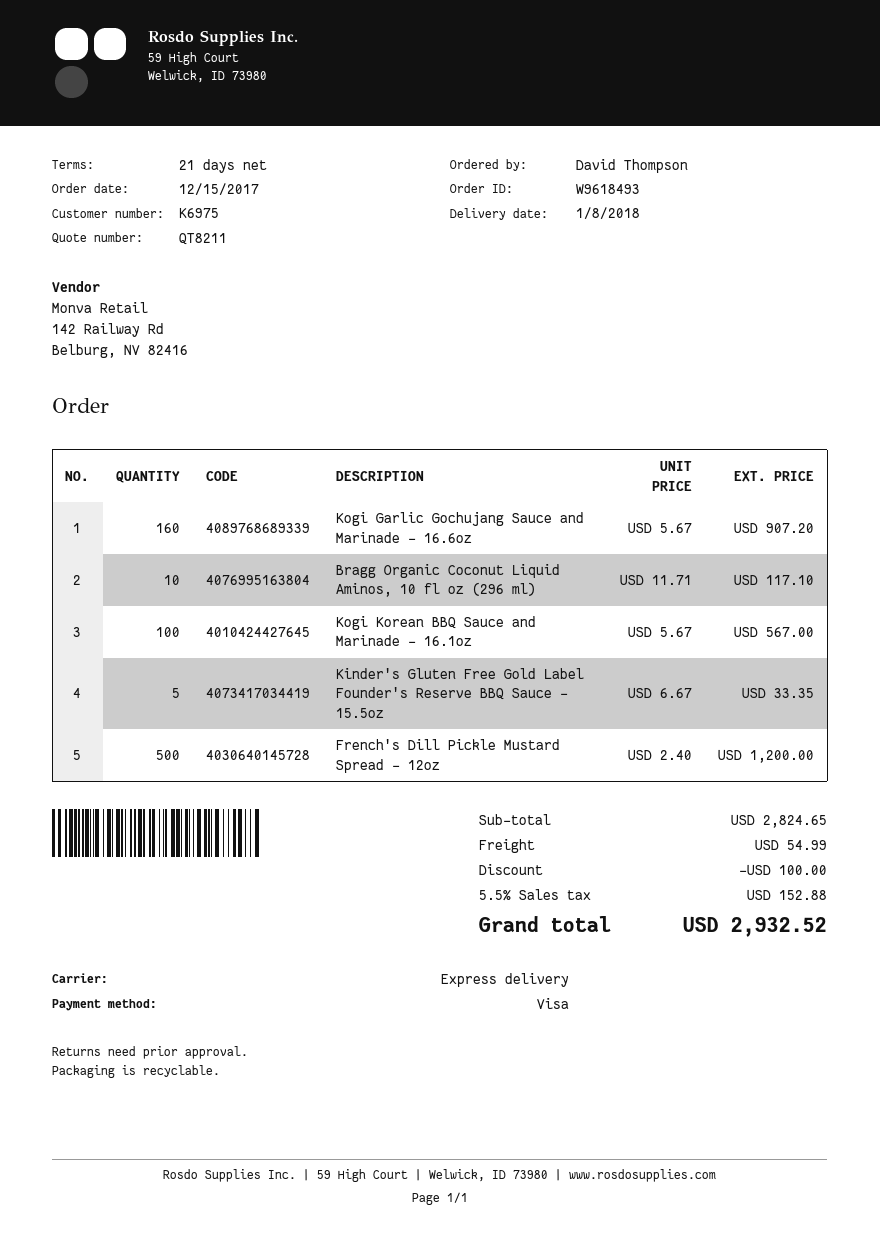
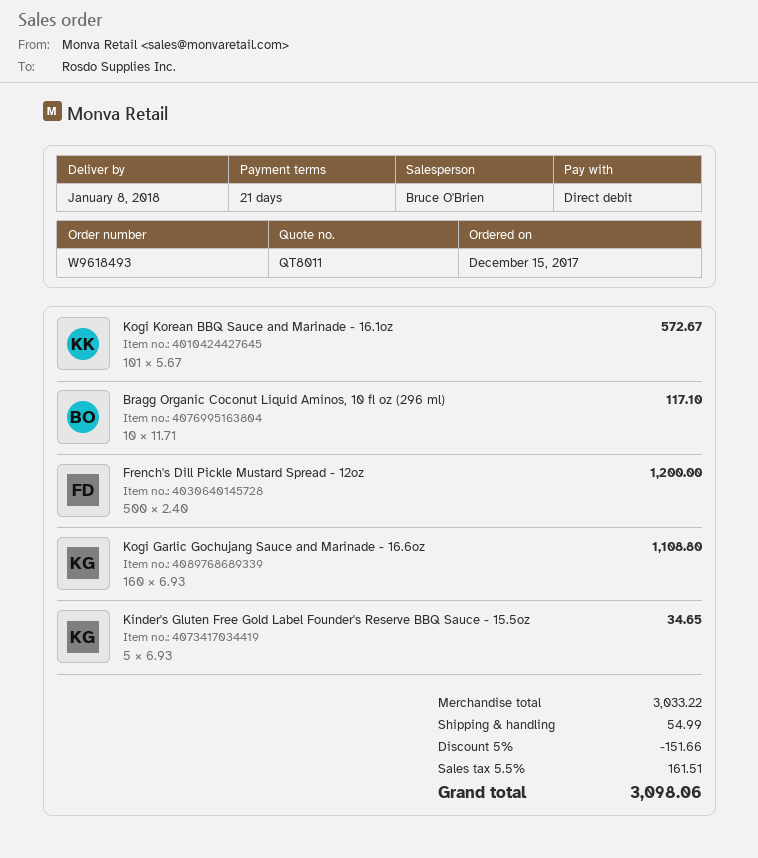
quote number: QT8211 -> QT8011
payment method: Visa -> direct debit
Kogi Garlic Gochujang Sauce and Marinade - 16.6oz: 160 x 5.67 = 907.20 -> 160 x 6.93 = 1108.80
Kogi Korean BBQ Sauce and Marinade - 16.1oz: 100 x 5.67 = 567.00 -> 101 x 5.67 = 572.67
Kinder's Gluten Free Gold Label Founder's Reserve BBQ Sauce - 15.5oz: 5 x 6.67 = 33.35 -> 5 x 6.93 = 34.65
subtotal: 2824.65 -> 3033.22
discount: 100.00 -> 151.66
tax: 5.5% = 152.88 -> 5.5% = 161.51
total: 2932.52 -> 3098.06

